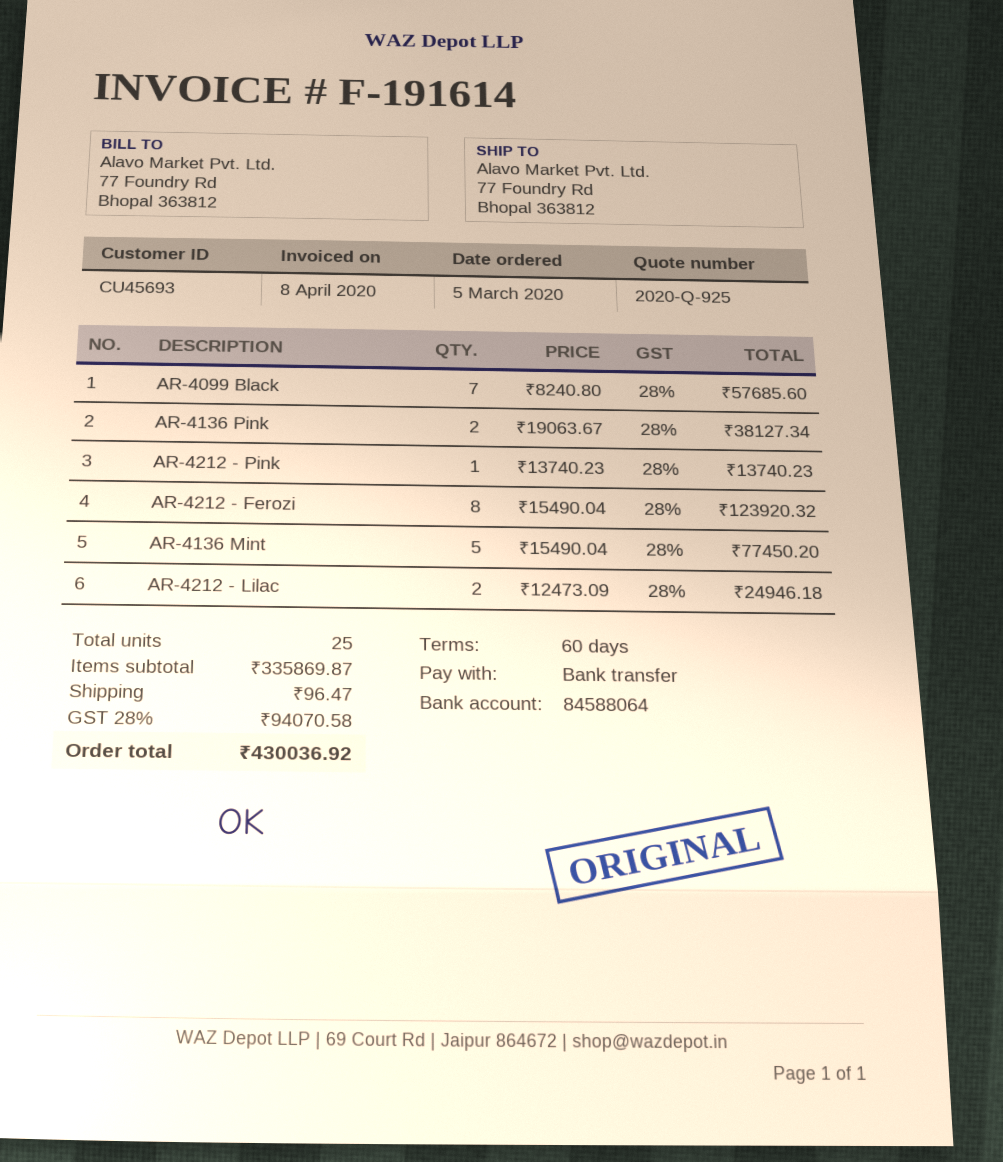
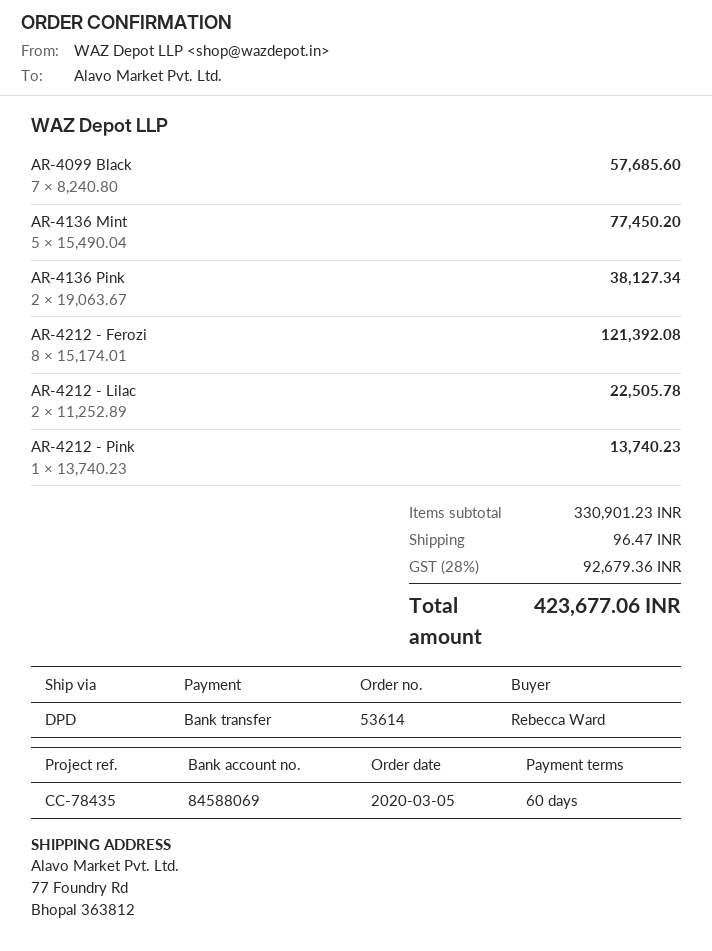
bank account: 84588064 -> 84588069
AR-4212 - Ferozi: 8 x 15490.04 = 123920.32 -> 8 x 15174.01 = 121392.08
AR-4212 - Lilac: 2 x 12473.09 = 24946.18 -> 2 x 11252.89 = 22505.78
subtotal: 335869.87 -> 330901.23
tax: 28% = 94070.58 -> 28% = 92679.36
total: 430036.92 -> 423677.06

